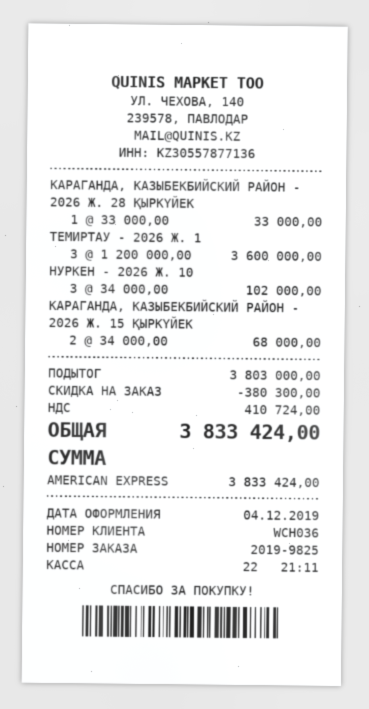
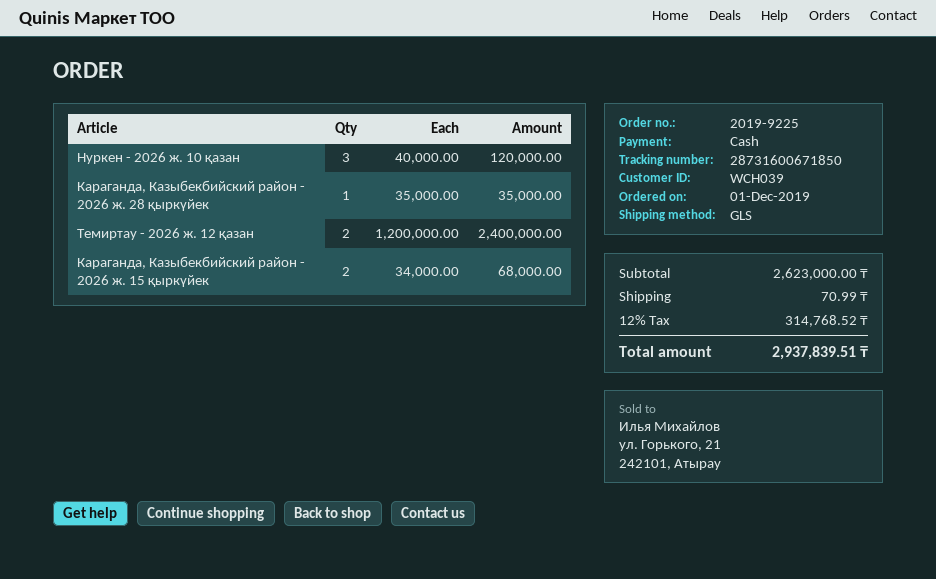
order number: 2019-9825 -> 2019-9225
order date: 2019-12-04 -> 2019-12-01
customer number: WCH036 -> WCH039
payment method: American Express -> cash
КАРАГАНДА, КАЗЫБЕКБИЙСКИЙ РАЙОН - 2026 Ж. 28 ҚЫРКҮЙЕК: 1 x 33000.00 = 33000.00 -> 1 x 35000.00 = 35000.00
ТЕМИРТАУ - 2026 Ж. 1: 3 x 1200000.00 = 3600000.00 -> 2 x 1200000.00 = 2400000.00
НУРКЕН - 2026 Ж. 10: 3 x 34000.00 = 102000.00 -> 3 x 40000.00 = 120000.00
subtotal: 3803000.00 -> 2623000.00
discount: 380300.00 -> none
shipping: none -> 70.99
tax: 410724.00 -> 314768.52
total: 3833424.00 -> 2937839.51

